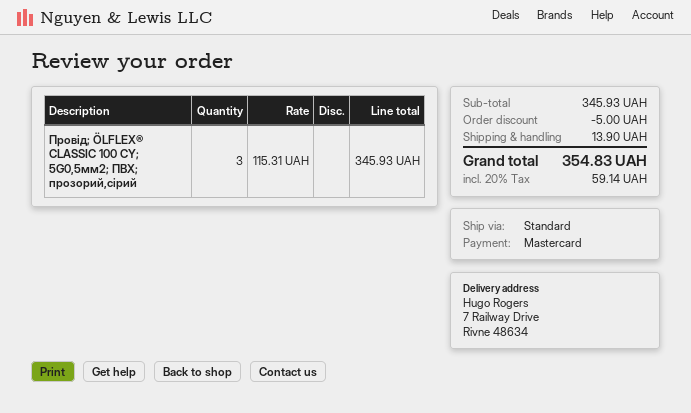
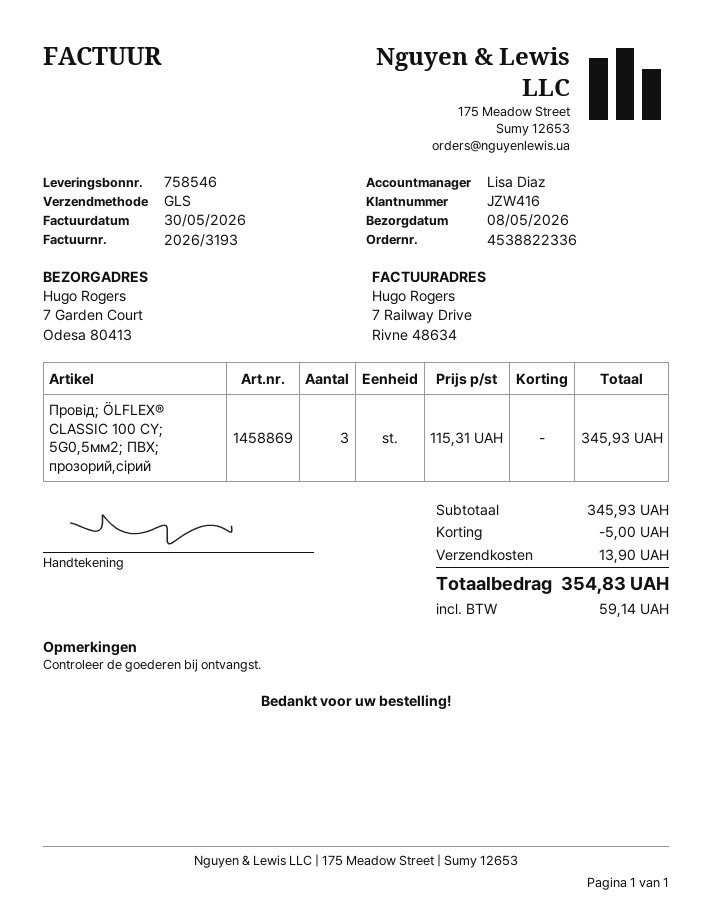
shipping method: standard -> GLS
ship to: 7 Railway Drive, Rivne 48634 -> 7 Garden Court, Odesa 80413

